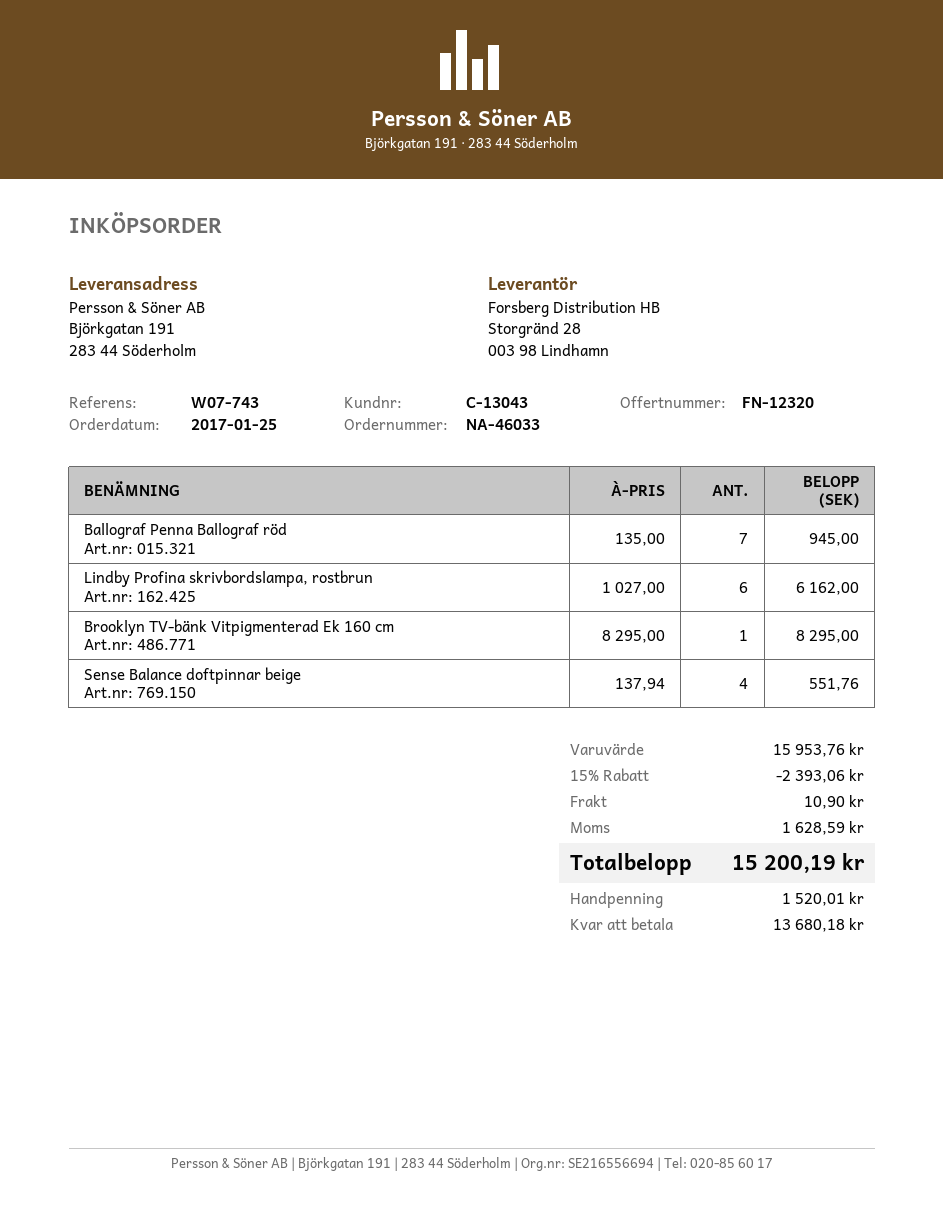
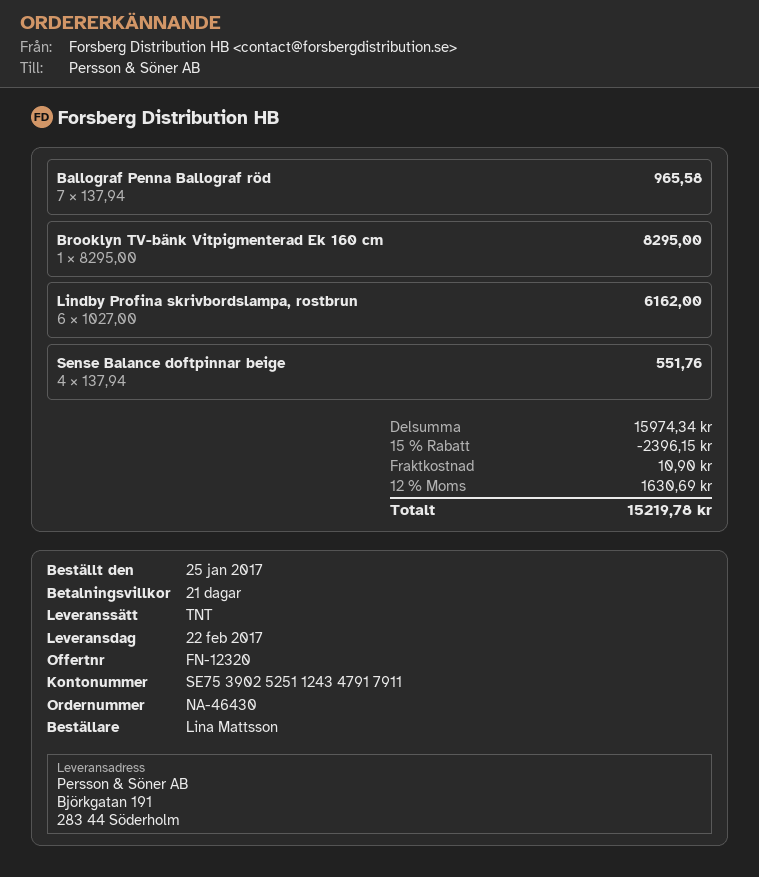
order number: NA-46033 -> NA-46430
Ballograf Penna Ballograf röd: 7 x 135.00 = 945.00 -> 7 x 137.94 = 965.58
subtotal: 15953.76 -> 15974.34
discount: 15% = 2393.06 -> 15% = 2396.15
tax: 1628.59 -> 1630.69
total: 15200.19 -> 15219.78

